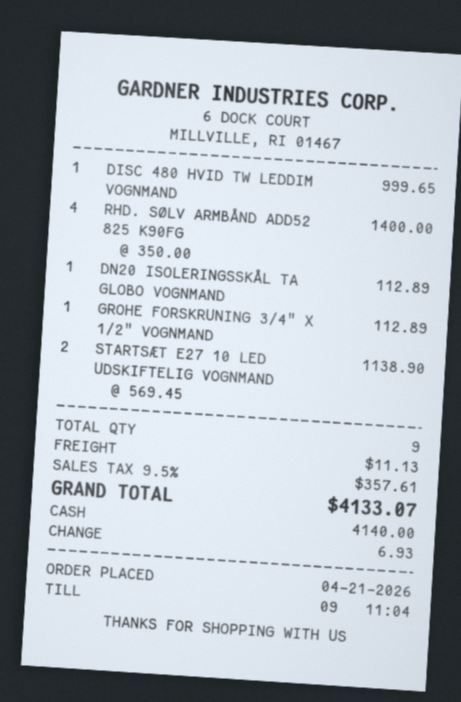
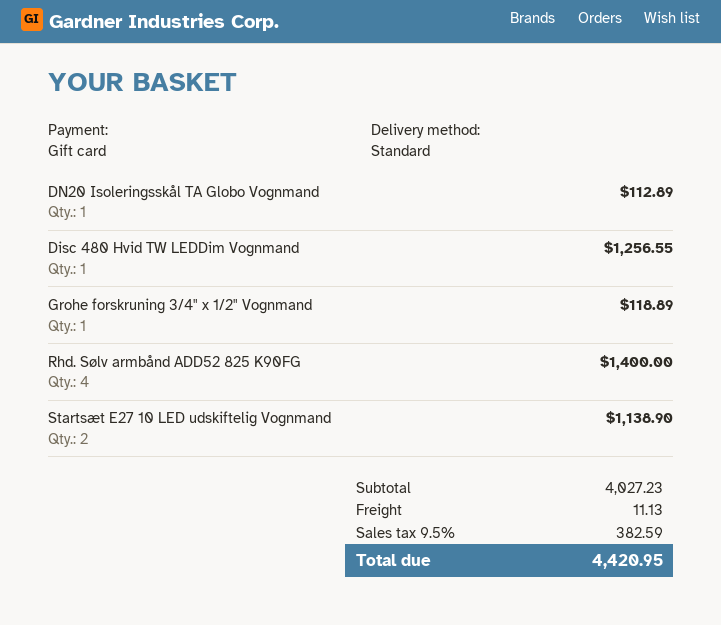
payment method: cash -> gift card
DISC 480 HVID TW LEDDIM VOGNMAND: 1 for 999.65 -> 1 for 1256.55
GROHE FORSKRUNING 3/4" X 1/2" VOGNMAND: 1 for 112.89 -> 1 for 118.89
tax: 9.5% = 357.61 -> 9.5% = 382.59
total: 4133.07 -> 4420.95

